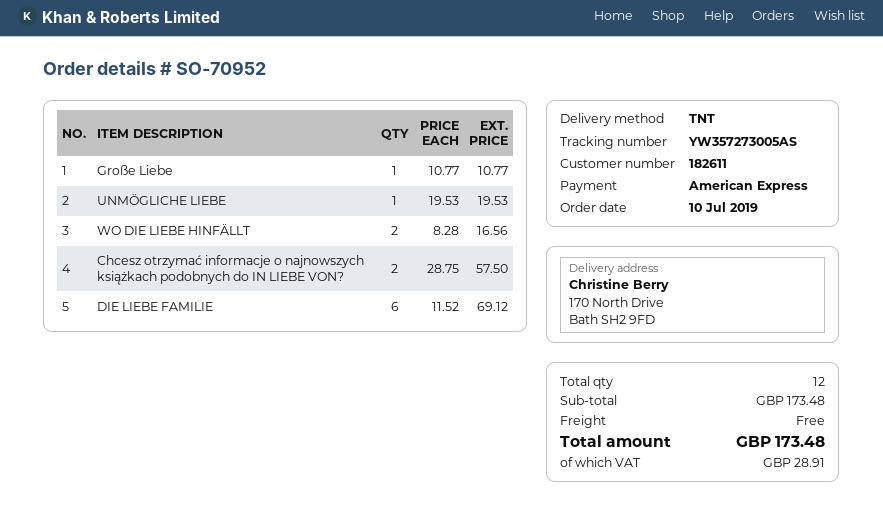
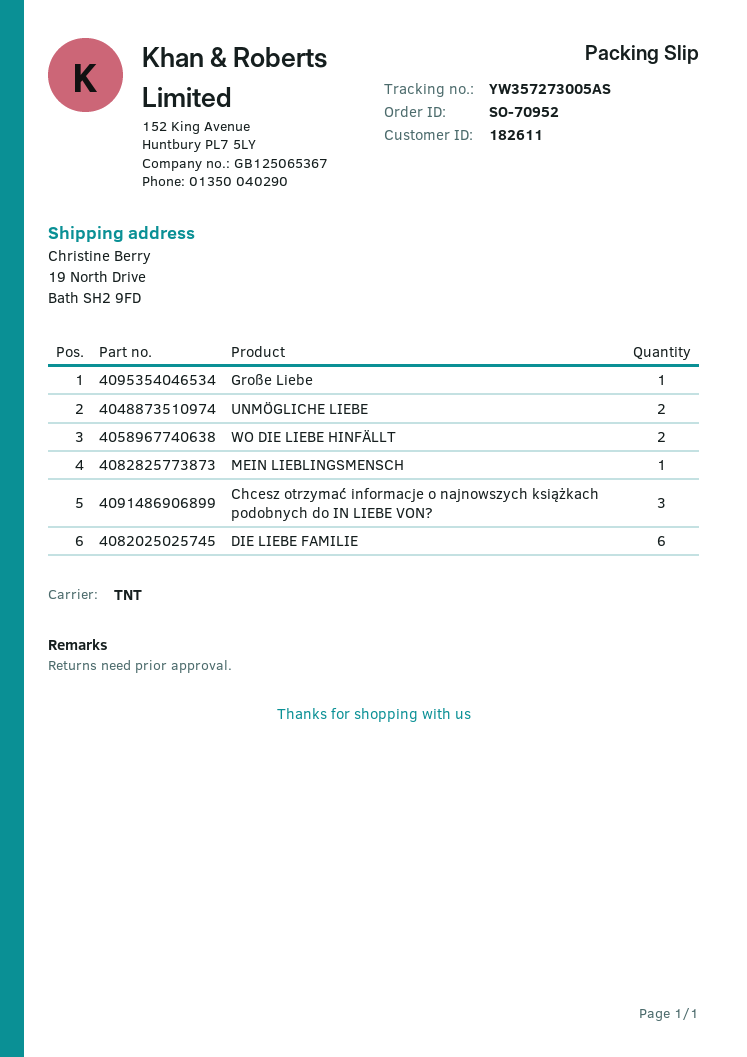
ship to: 170 North Drive, Bath SH2 9FD -> 19 North Drive, Bath SH2 9FD
UNMÖGLICHE LIEBE: 1 -> 2
Chcesz otrzymać informacje o najnowszych książkach podobnych do IN LIEBE VON?: 2 -> 3
MEIN LIEBLINGSMENSCH: none -> 1

